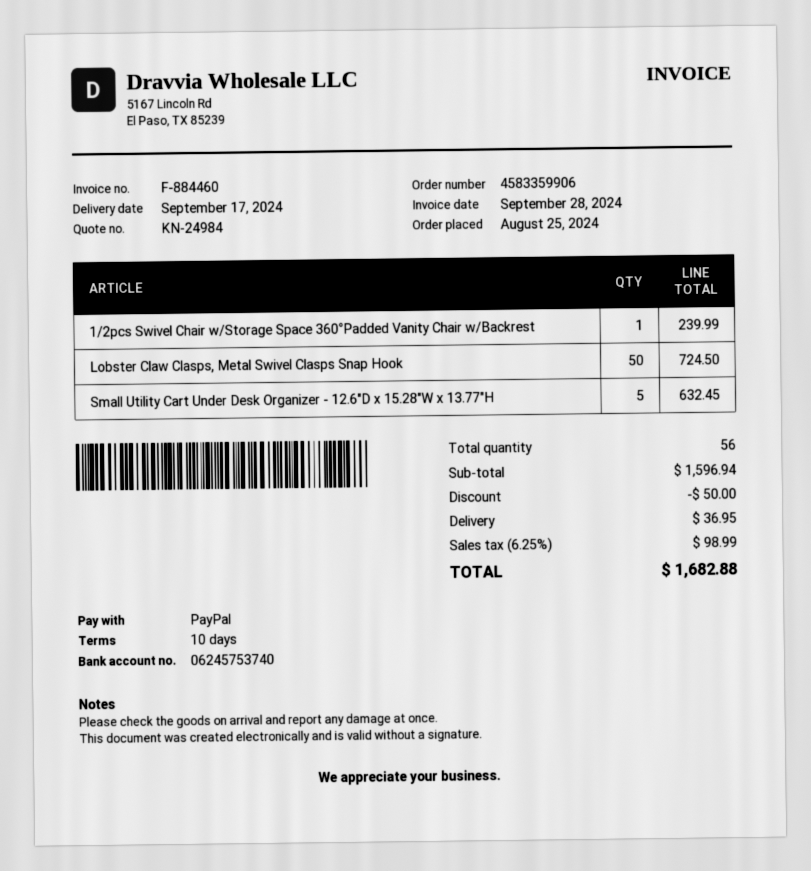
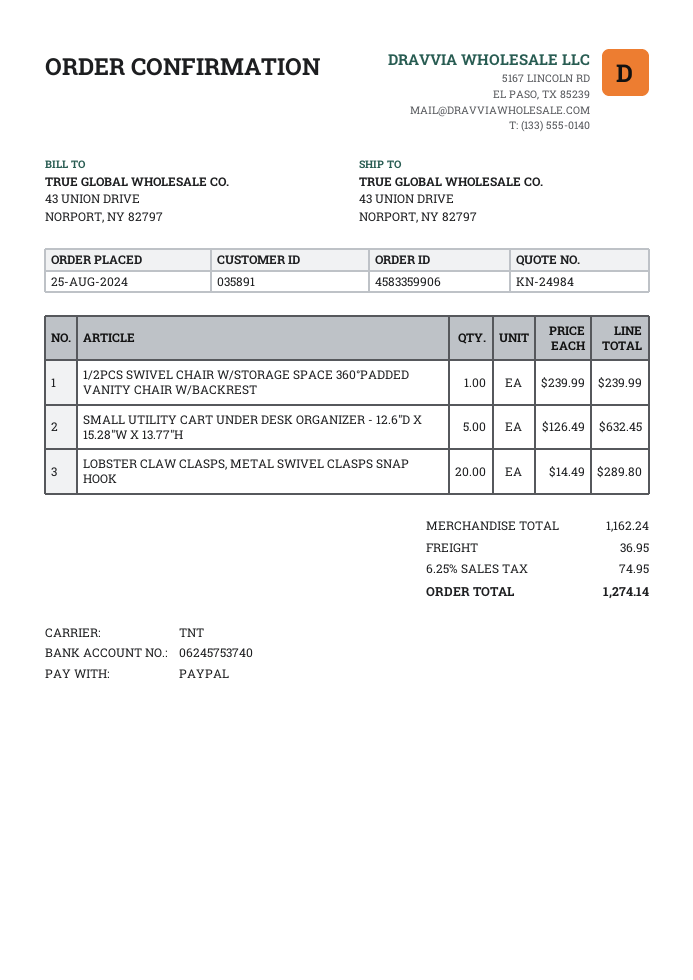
Lobster Claw Clasps, Metal Swivel Clasps Snap Hook: 50 for 724.50 -> 20 for 289.80
subtotal: 1596.94 -> 1162.24
discount: 50.00 -> none
tax: 6.25% = 98.99 -> 6.25% = 74.95
total: 1682.88 -> 1274.14

